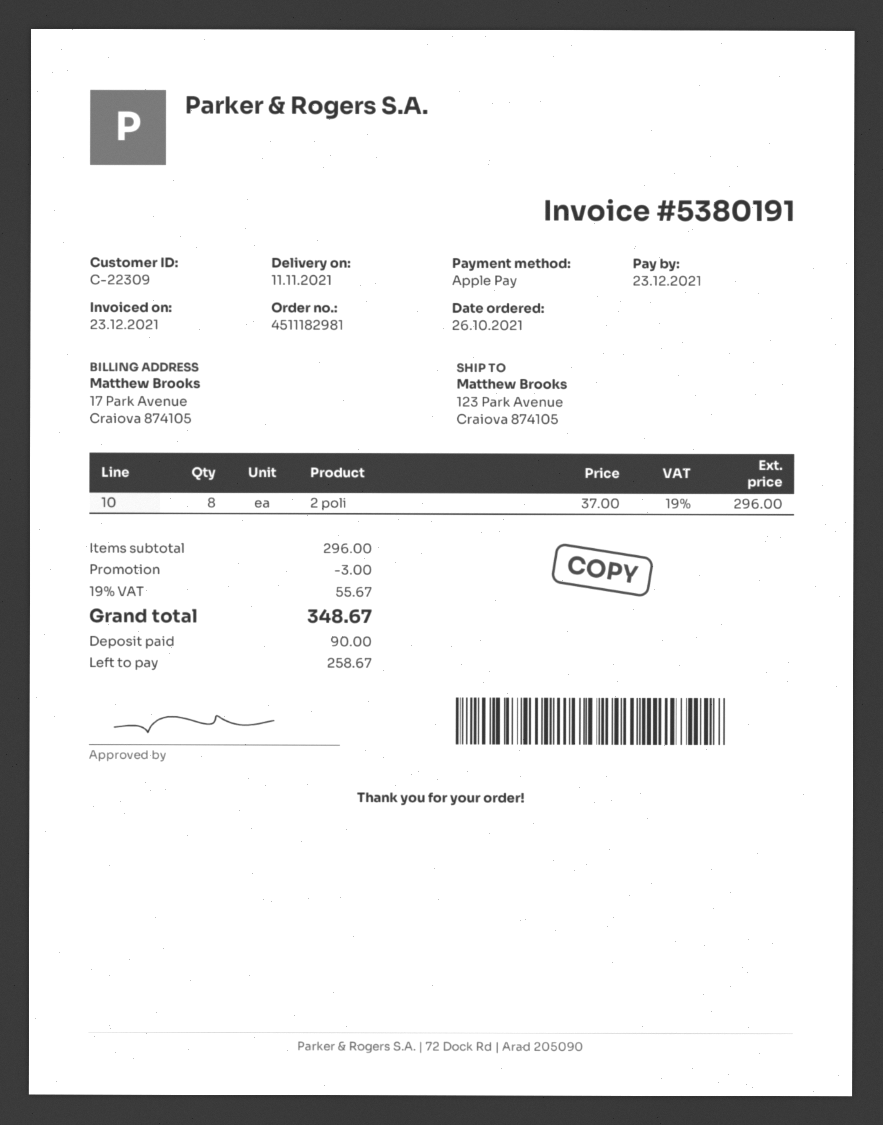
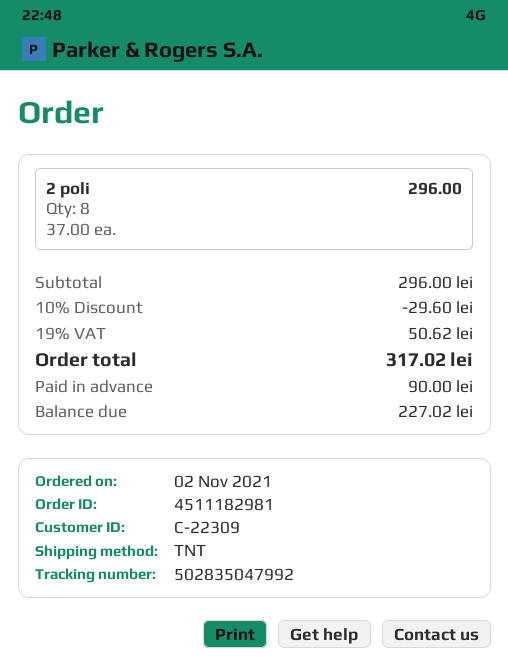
order date: 2021-10-26 -> 2021-11-02
discount: 3.00 -> 29.60
tax: 19% = 55.67 -> 19% = 50.62
total: 348.67 -> 317.02
balance: 258.67 -> 227.02

